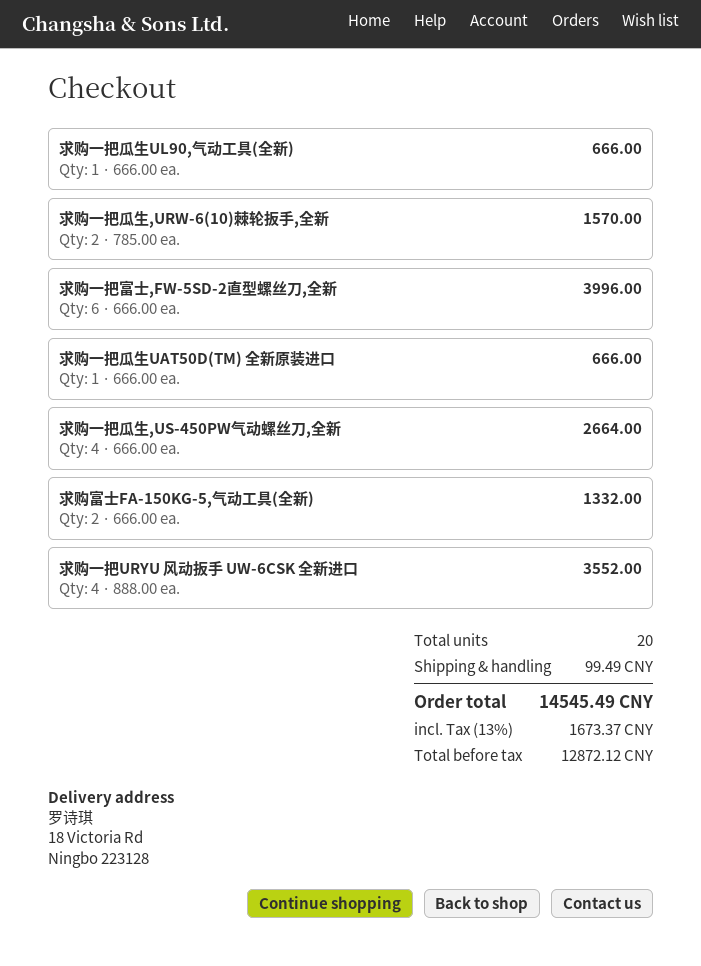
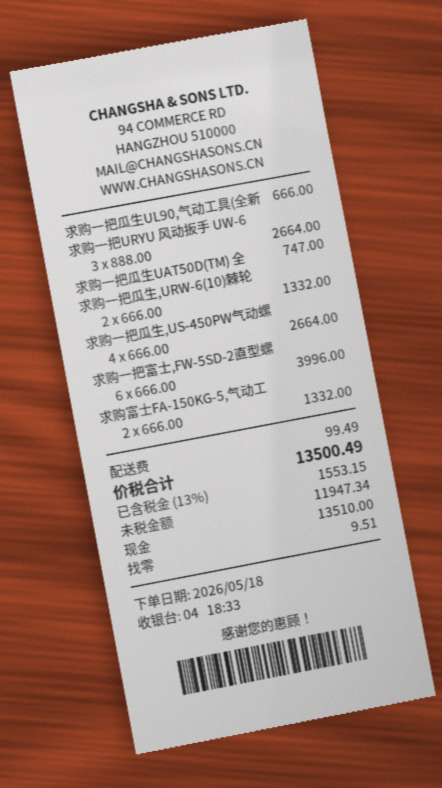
求购一把瓜生,URW-6(10)棘轮扳手,全新: 2 x 785.00 = 1570.00 -> 2 x 666.00 = 1332.00
求购一把瓜生UAT50D(TM) 全新原装进口: 1 x 666.00 = 666.00 -> 1 x 747.00 = 747.00
求购一把URYU 风动扳手 UW-6CSK 全新进口: 4 x 888.00 = 3552.00 -> 3 x 888.00 = 2664.00
net: 12872.12 -> 11947.34
tax: 13% = 1673.37 -> 13% = 1553.15
total: 14545.49 -> 13500.49

